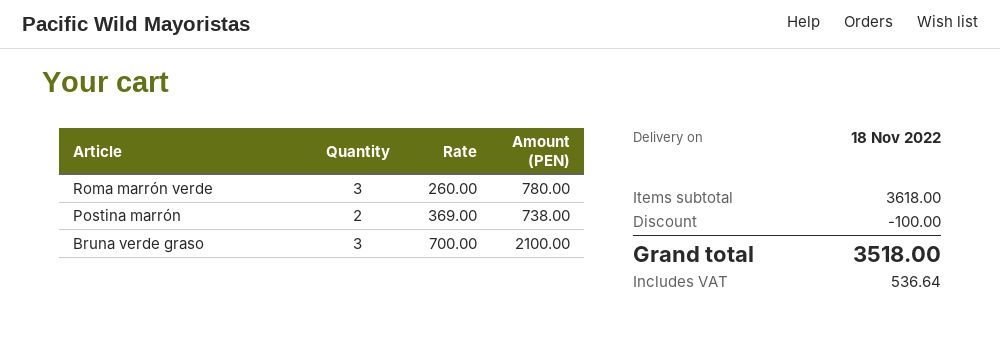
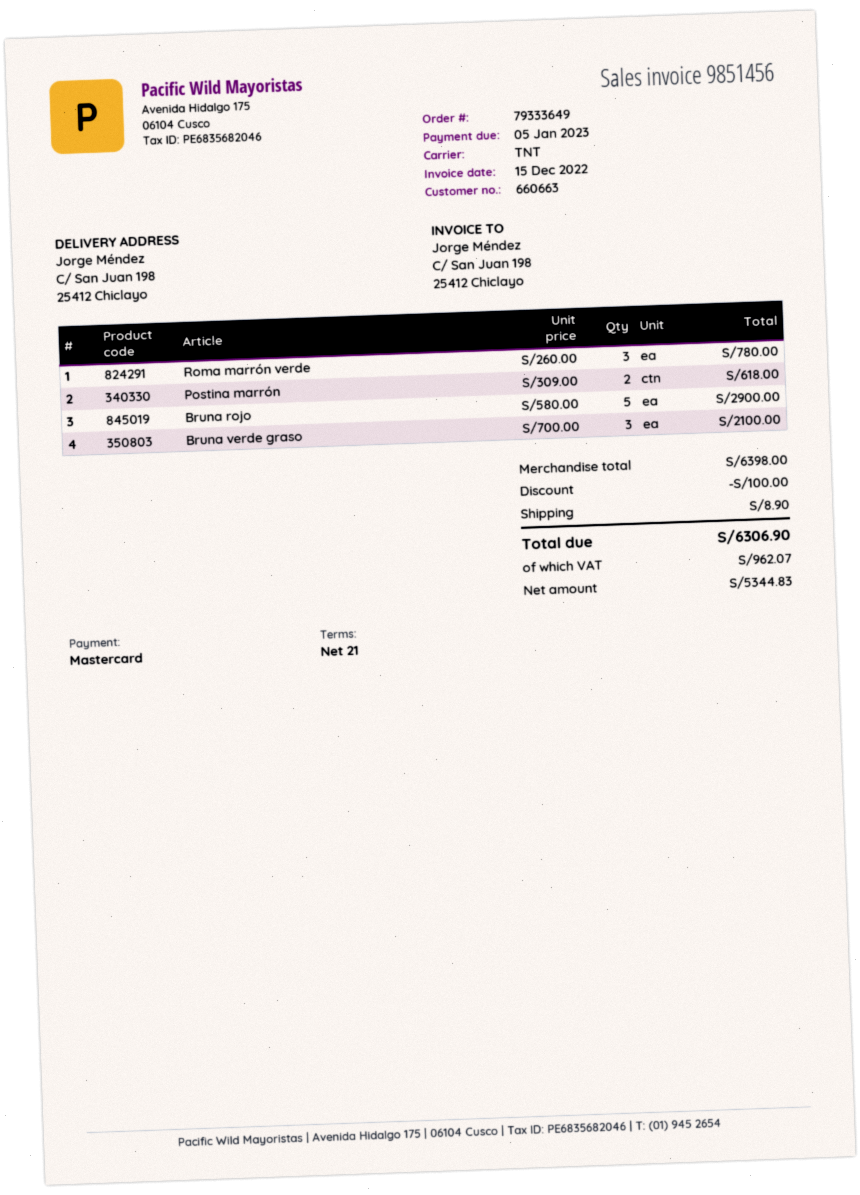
Postina marrón: 2 x 369.00 = 738.00 -> 2 x 309.00 = 618.00
Bruna rojo: none -> 5 x 580.00 = 2900.00
subtotal: 3618.00 -> 6398.00
shipping: none -> 8.90
tax: 536.64 -> 962.07
total: 3518.00 -> 6306.90

